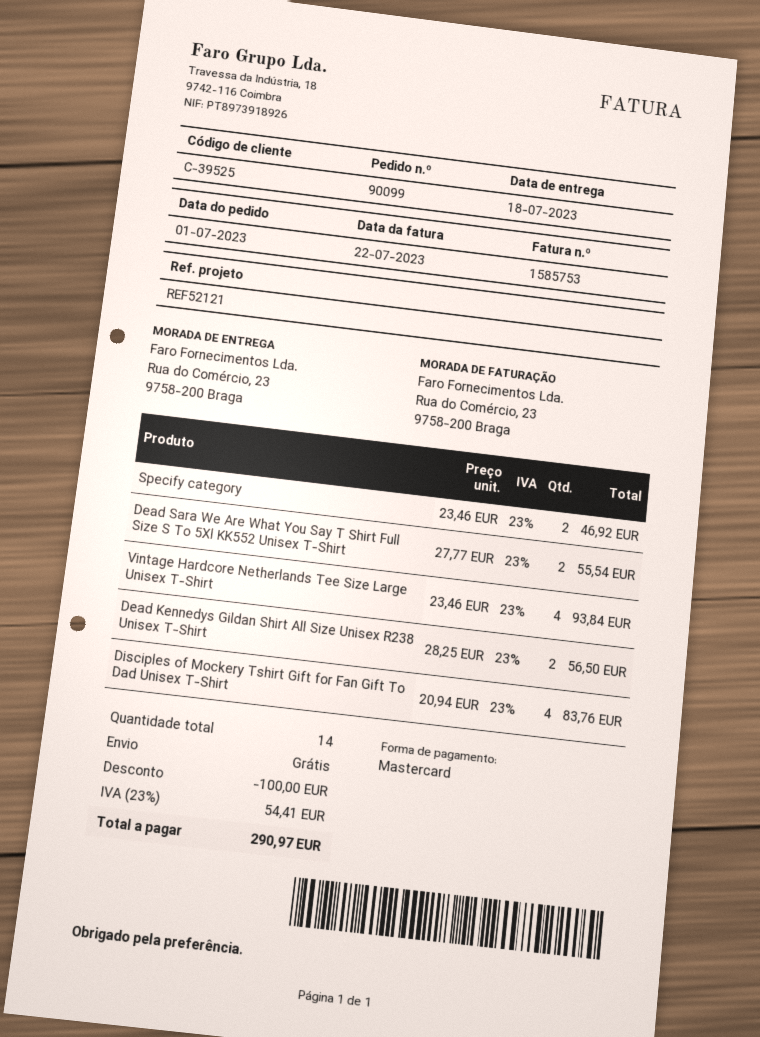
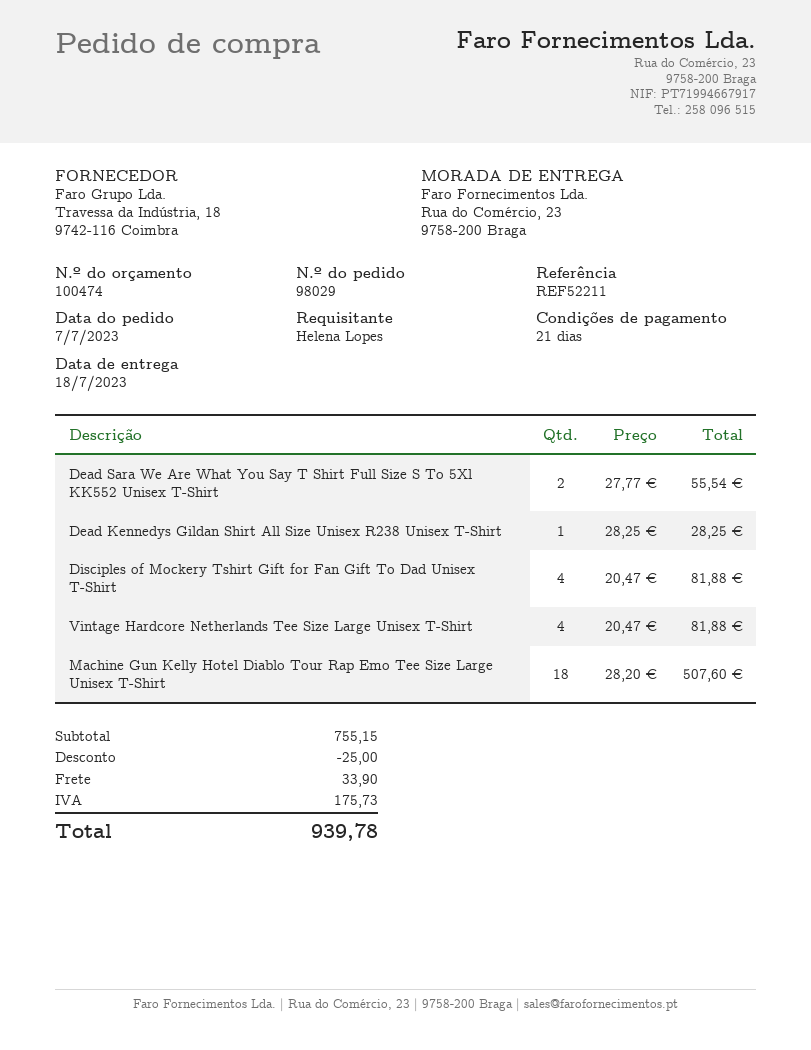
order number: 90099 -> 98029
order date: 2023-07-01 -> 2023-07-07
reference: REF52121 -> REF52211
Specify category: 2 x 23.46 = 46.92 -> none
Vintage Hardcore Netherlands Tee Size Large Unisex T-Shirt: 4 x 23.46 = 93.84 -> 4 x 20.47 = 81.88
Dead Kennedys Gildan Shirt All Size Unisex R238 Unisex T-Shirt: 2 x 28.25 = 56.50 -> 1 x 28.25 = 28.25
Disciples of Mockery Tshirt Gift for Fan Gift To Dad Unisex T-Shirt: 4 x 20.94 = 83.76 -> 4 x 20.47 = 81.88
Machine Gun Kelly Hotel Diablo Tour Rap Emo Tee Size Large Unisex T-Shirt: none -> 18 x 28.20 = 507.60
discount: 100.00 -> 25.00
shipping: 0.00 -> 33.90
tax: 54.41 -> 175.73
total: 290.97 -> 939.78

